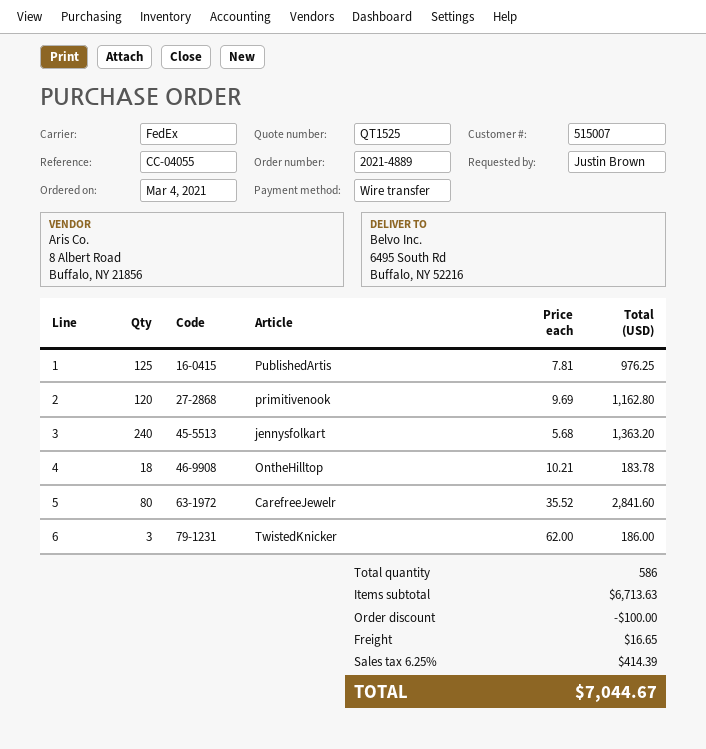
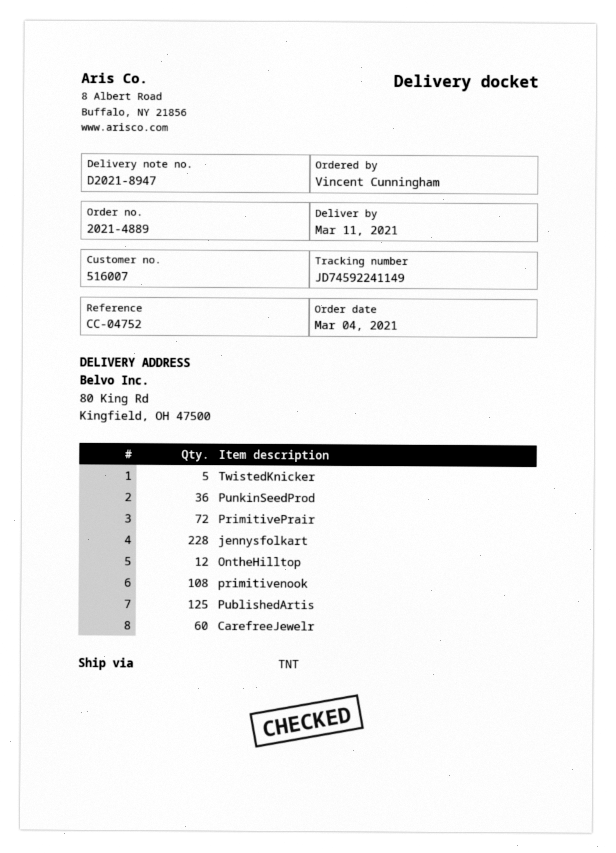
customer number: 515007 -> 516007
reference: CC-04055 -> CC-04752
ordered by: Justin Brown -> Vincent Cunningham
shipping method: FedEx -> TNT
ship to: 6495 South Rd, Buffalo, NY 52216 -> 80 King Rd, Kingfield, OH 47500
primitivenook: 120 -> 108
jennysfolkart: 240 -> 228
OntheHilltop: 18 -> 12
CarefreeJewelr: 80 -> 60
TwistedKnicker: 3 -> 5
PunkinSeedProd: none -> 36
PrimitivePrair: none -> 72

